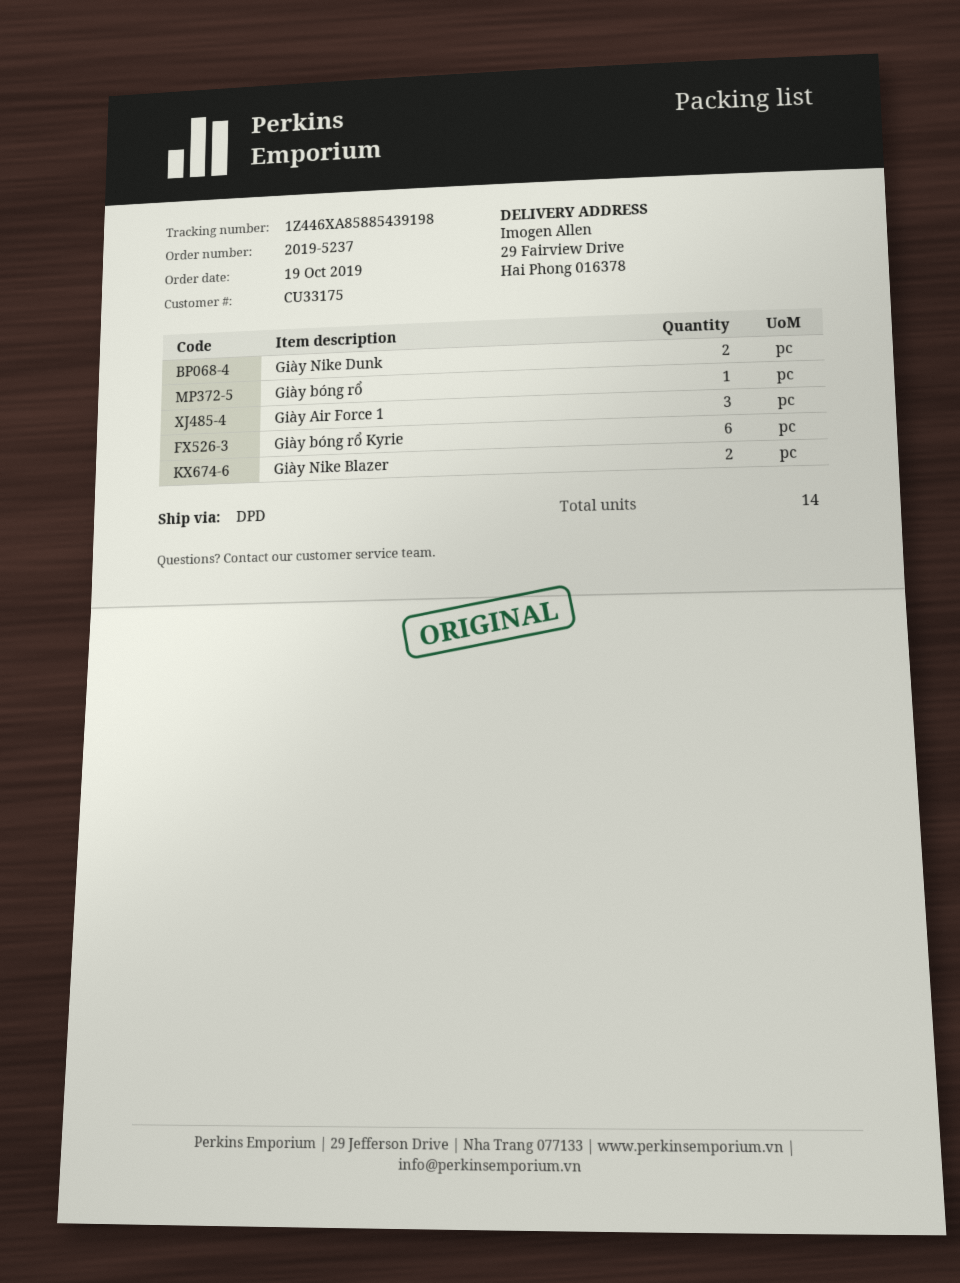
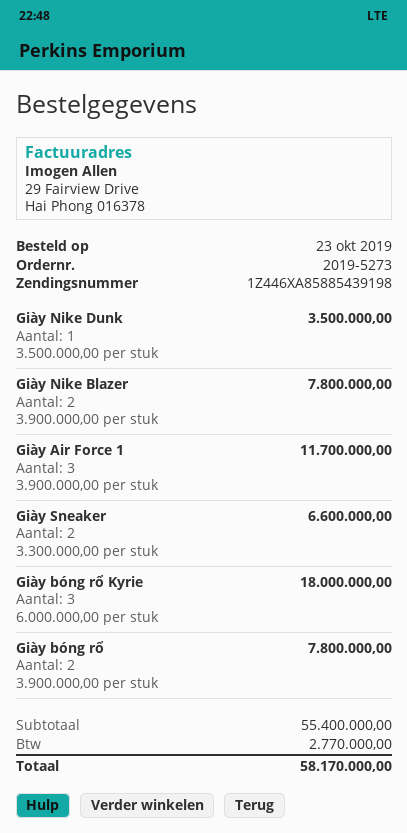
order number: 2019-5237 -> 2019-5273
order date: 2019-10-19 -> 2019-10-23
Giày Nike Dunk: 2 -> 1
Giày bóng rổ: 1 -> 2
Giày bóng rổ Kyrie: 6 -> 3
Giày Sneaker: none -> 2

